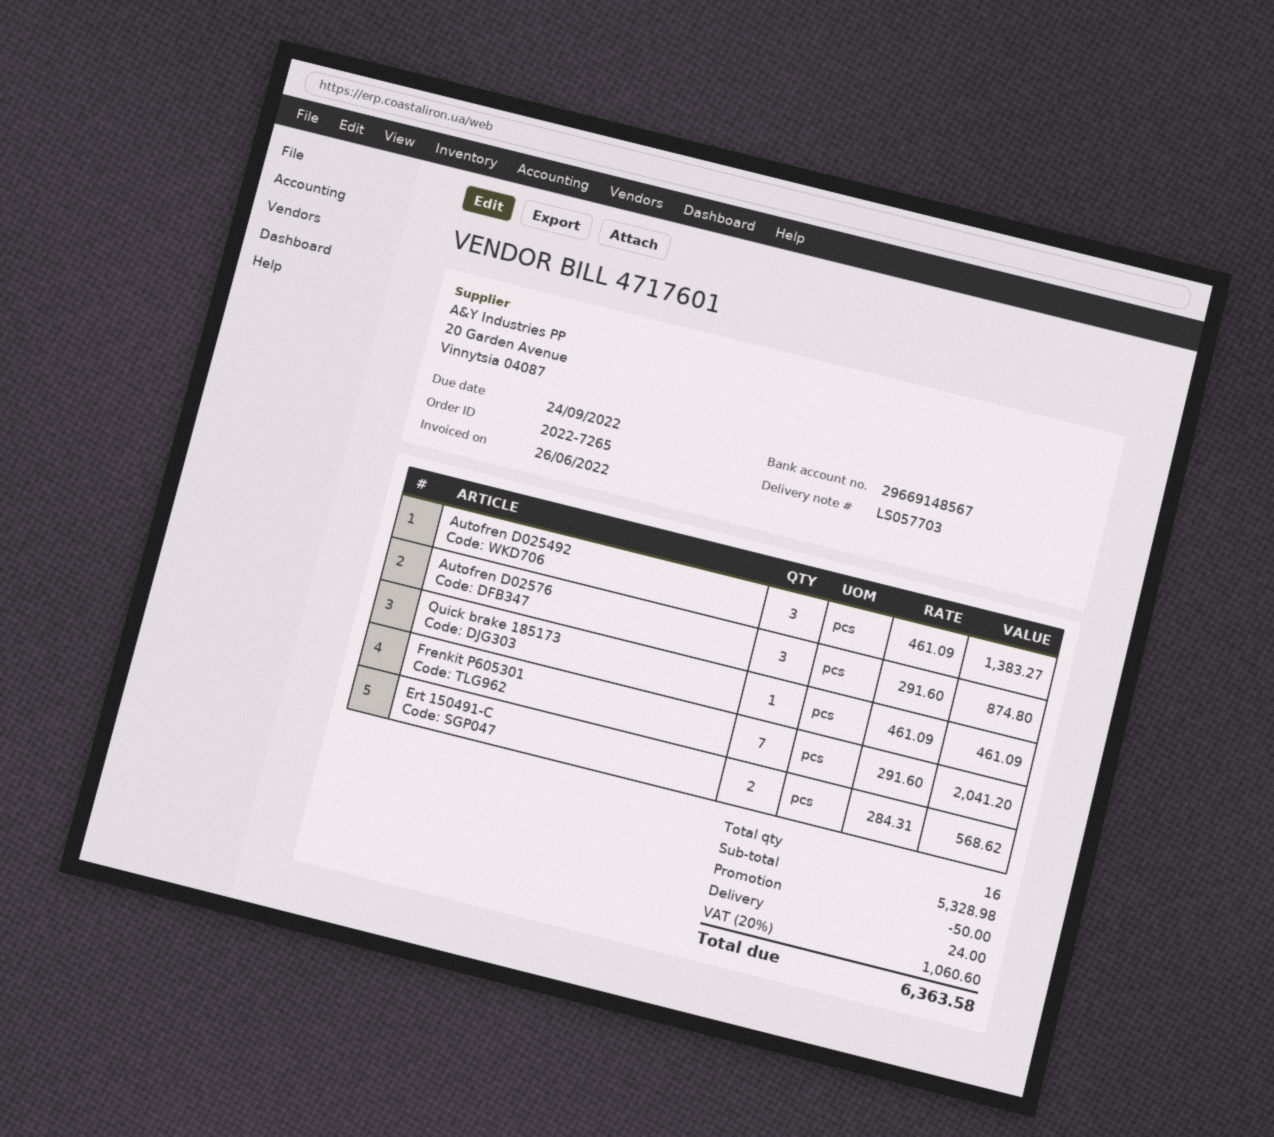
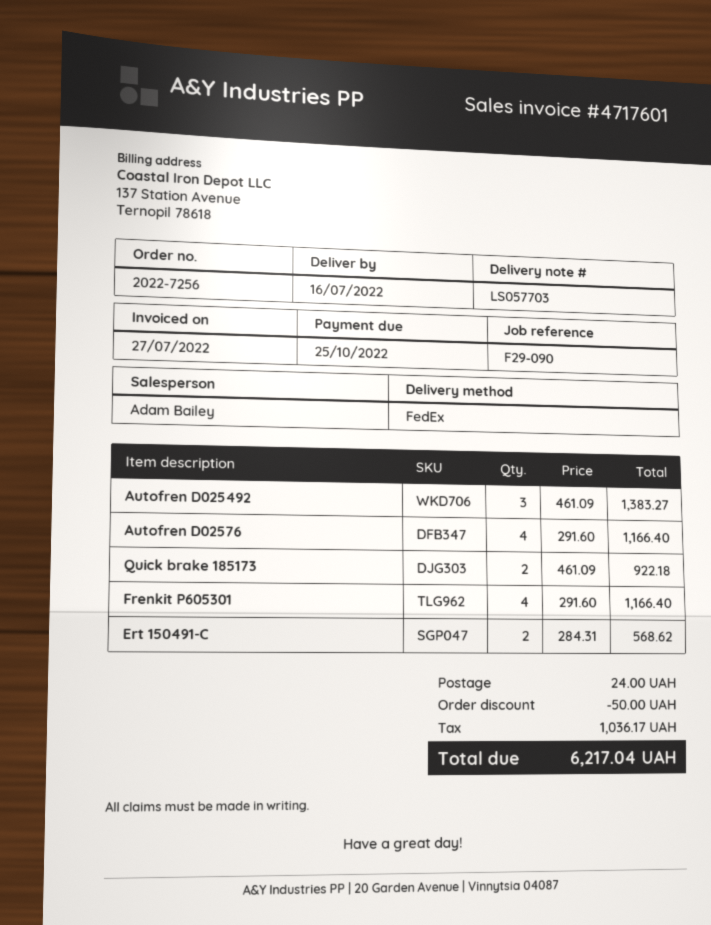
order number: 2022-7265 -> 2022-7256
invoice date: 2022-06-26 -> 2022-07-27
due date: 2022-09-24 -> 2022-10-25
Autofren D02576: 3 x 291.60 = 874.80 -> 4 x 291.60 = 1166.40
Quick brake 185173: 1 x 461.09 = 461.09 -> 2 x 461.09 = 922.18
Frenkit P605301: 7 x 291.60 = 2041.20 -> 4 x 291.60 = 1166.40
tax: 1060.60 -> 1036.17
total: 6363.58 -> 6217.04

